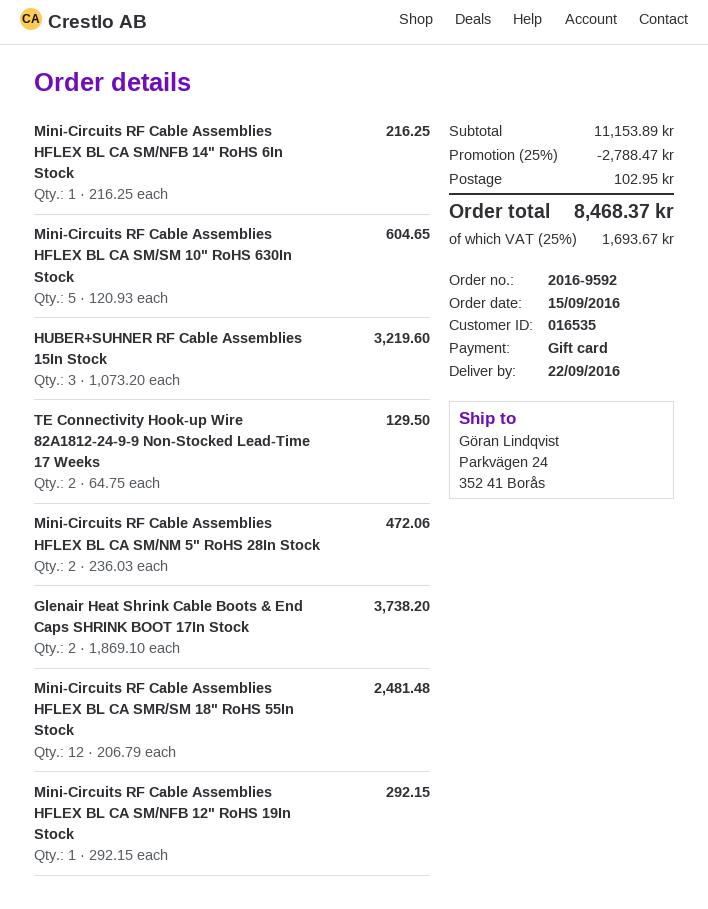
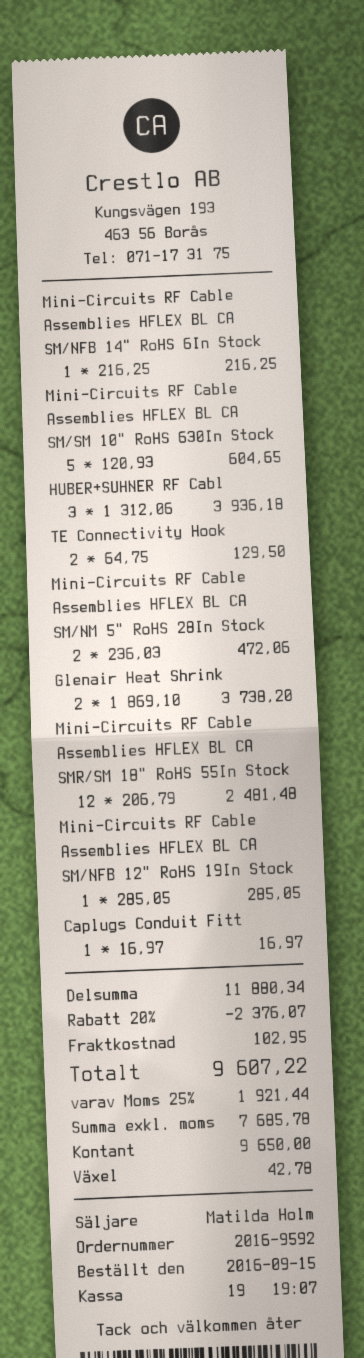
payment method: gift card -> cash
HUBER+SUHNER RF Cable Assemblies 15In Stock: 3 x 1073.20 = 3219.60 -> 3 x 1312.06 = 3936.18
Mini-Circuits RF Cable Assemblies HFLEX BL CA SM/NFB 12" RoHS 19In Stock: 1 x 292.15 = 292.15 -> 1 x 285.05 = 285.05
Caplugs Conduit Fitt: none -> 1 x 16.97 = 16.97
subtotal: 11153.89 -> 11880.34
discount: 25% = 2788.47 -> 20% = 2376.07
tax: 25% = 1693.67 -> 25% = 1921.44
total: 8468.37 -> 9607.22

